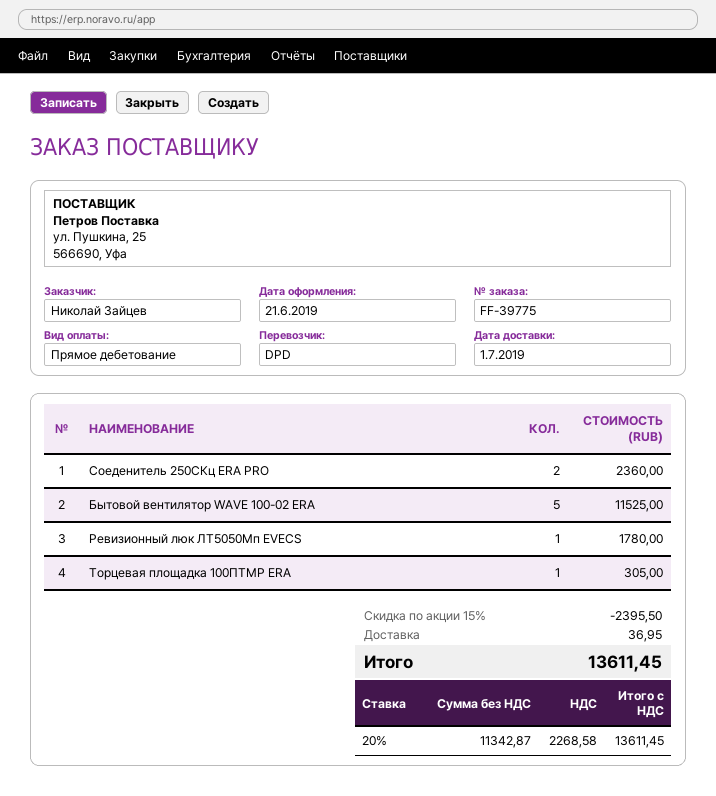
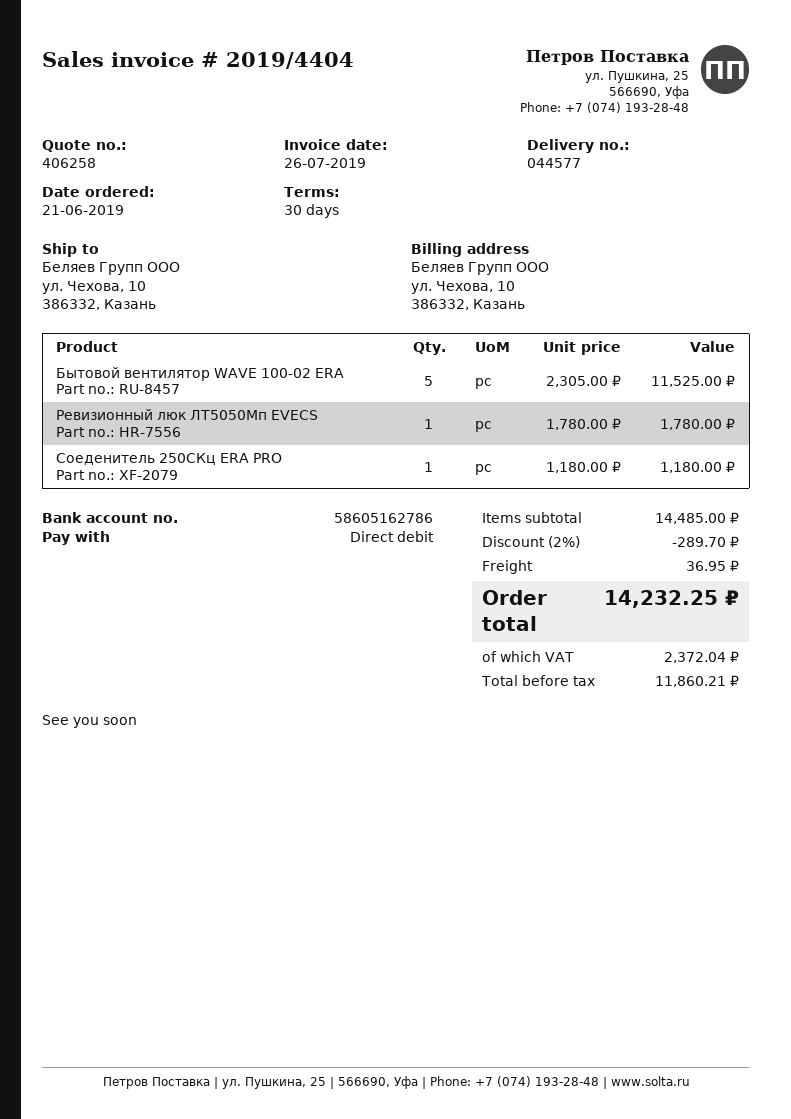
Соеденитель 250СКц ERA PRO: 2 for 2360.00 -> 1 for 1180.00
Торцевая площадка 100ПТМР ERA: 1 for 305.00 -> none
discount: 15% = 2395.50 -> 2% = 289.70
net: 11342.87 -> 11860.21
tax: 2268.58 -> 2372.04
total: 13611.45 -> 14232.25

